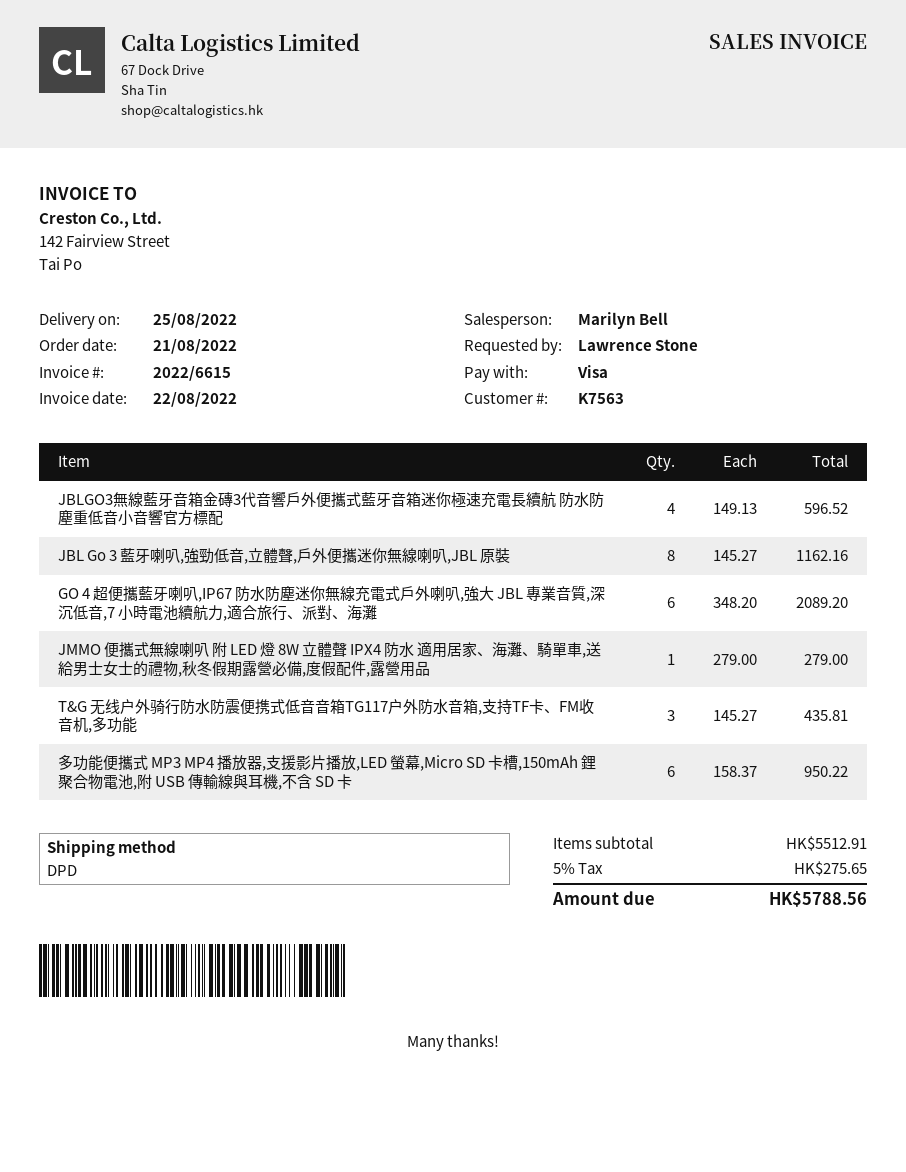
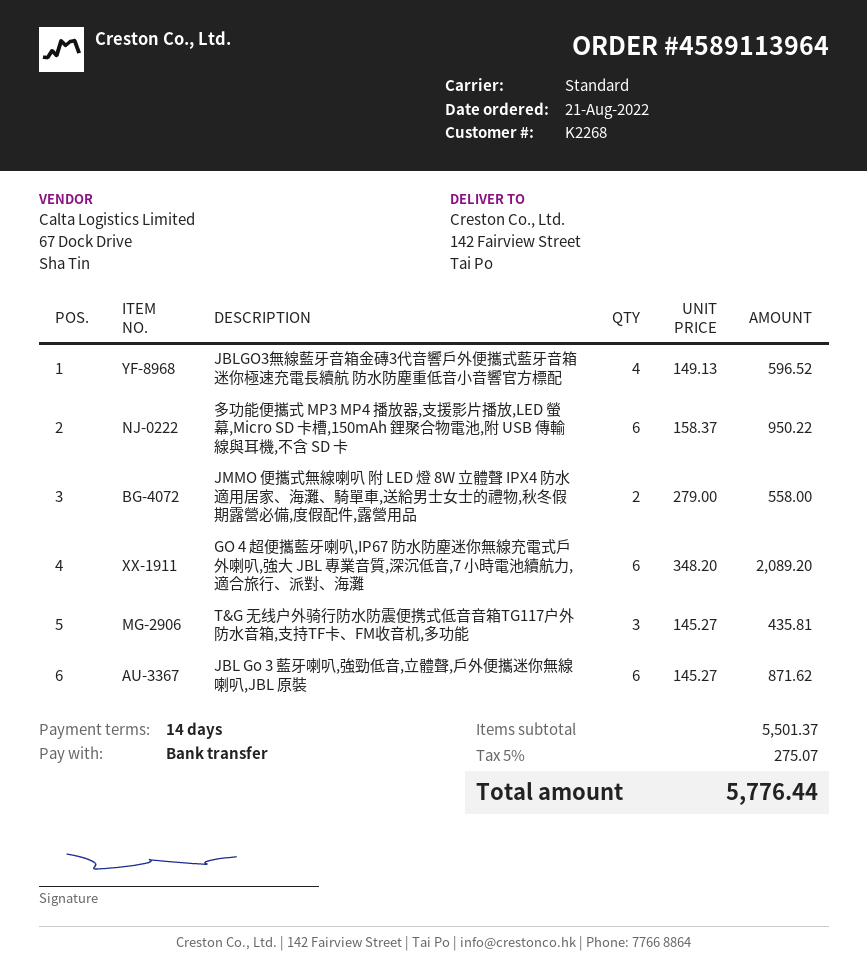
customer number: K7563 -> K2268
payment method: Visa -> bank transfer
shipping method: DPD -> standard
JBL Go 3 藍牙喇叭,強勁低音,立體聲,戶外便攜迷你無線喇叭,JBL 原裝: 8 x 145.27 = 1162.16 -> 6 x 145.27 = 871.62
JMMO 便攜式無線喇叭 附 LED 燈 8W 立體聲 IPX4 防水 適用居家、海灘、騎單車,送給男士女士的禮物,秋冬假期露營必備,度假配件,露營用品: 1 x 279.00 = 279.00 -> 2 x 279.00 = 558.00
subtotal: 5512.91 -> 5501.37
tax: 5% = 275.65 -> 5% = 275.07
total: 5788.56 -> 5776.44

